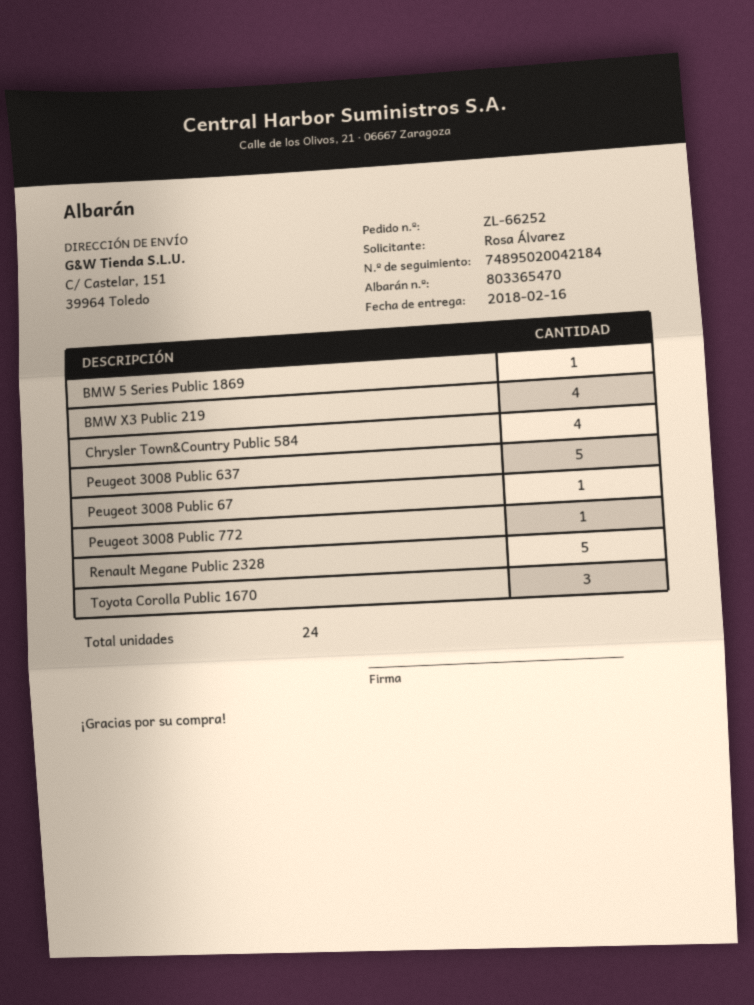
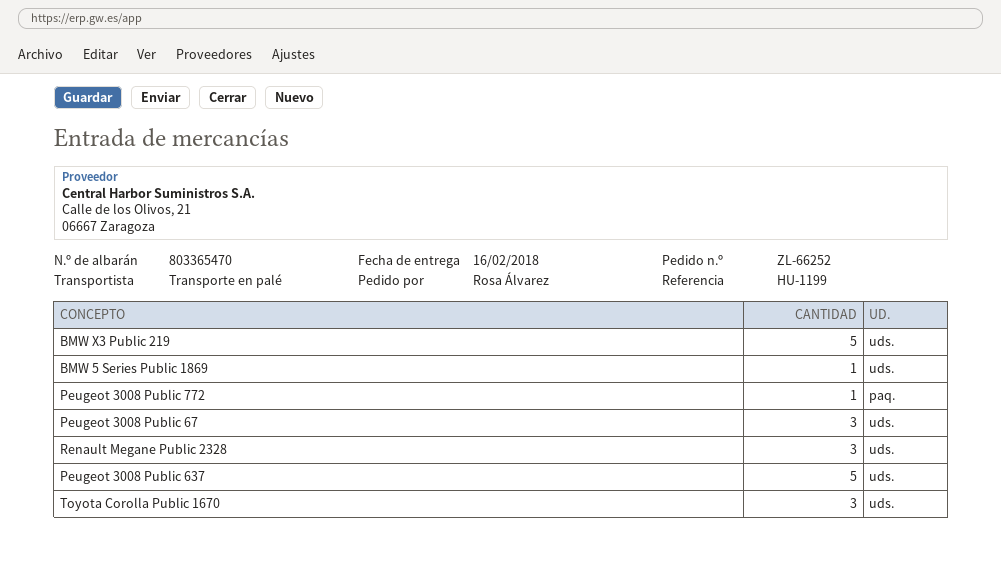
BMW X3 Public 219: 4 -> 5
Chrysler Town&Country Public 584: 4 -> none
Peugeot 3008 Public 67: 1 -> 3
Renault Megane Public 2328: 5 -> 3

